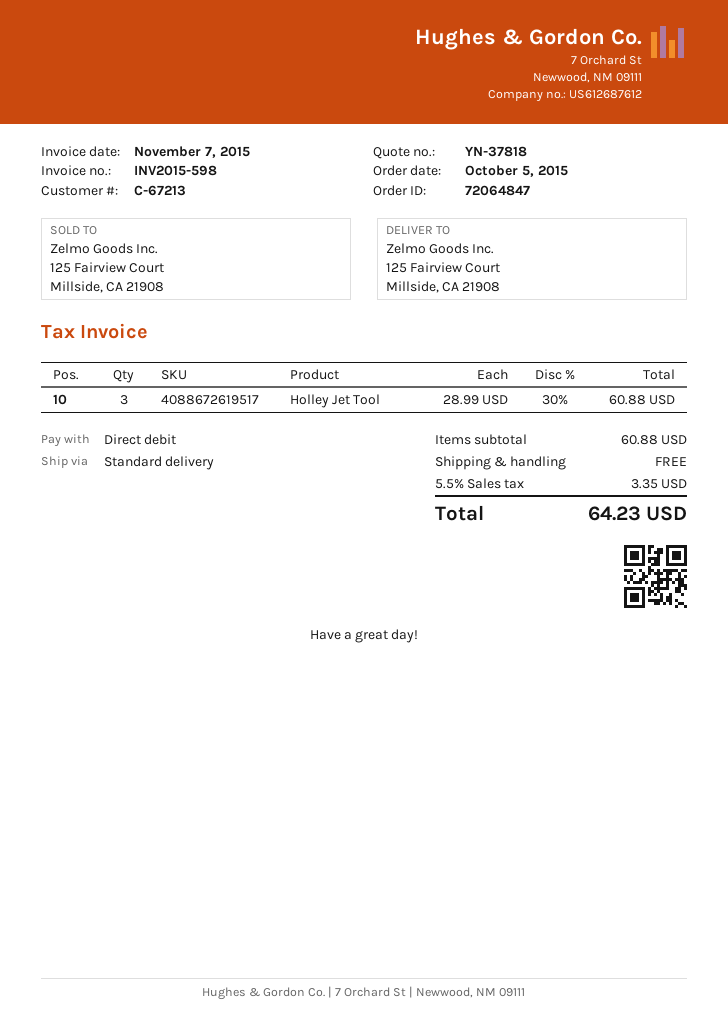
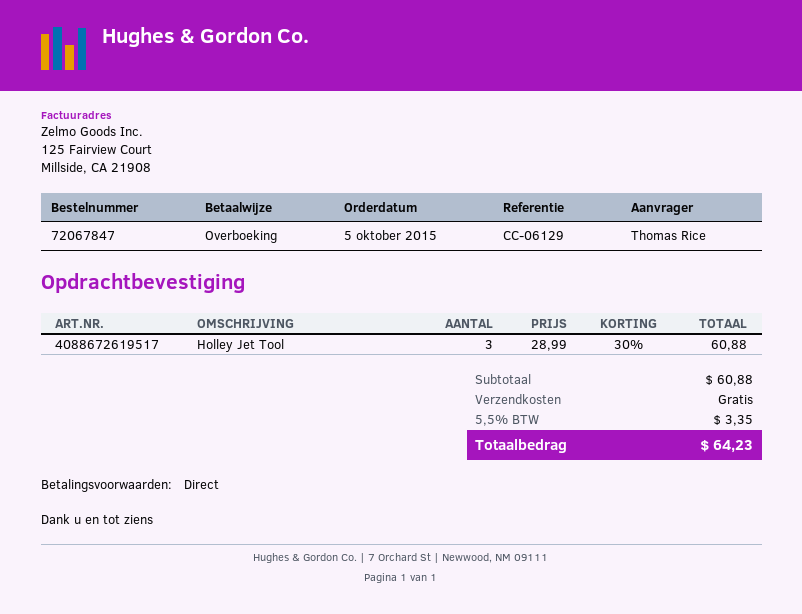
order number: 72064847 -> 72067847
payment method: direct debit -> bank transfer

